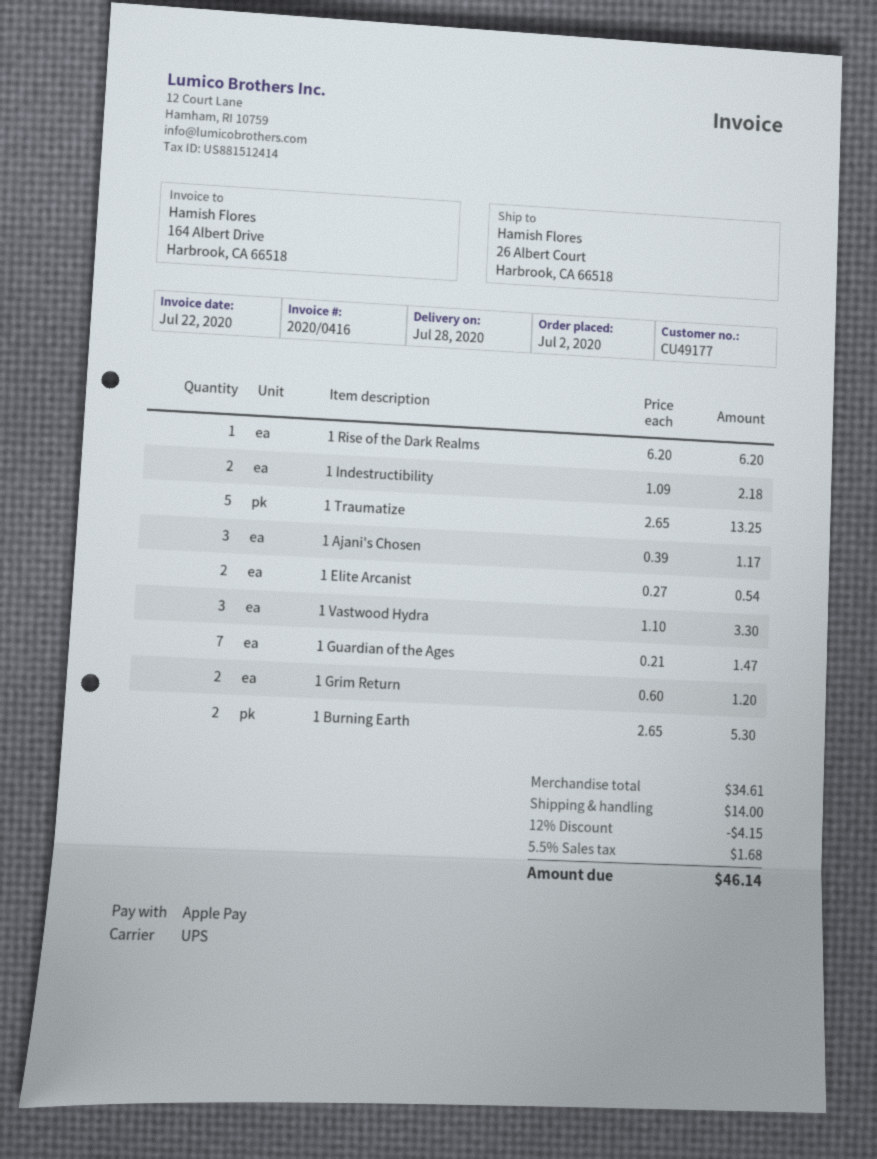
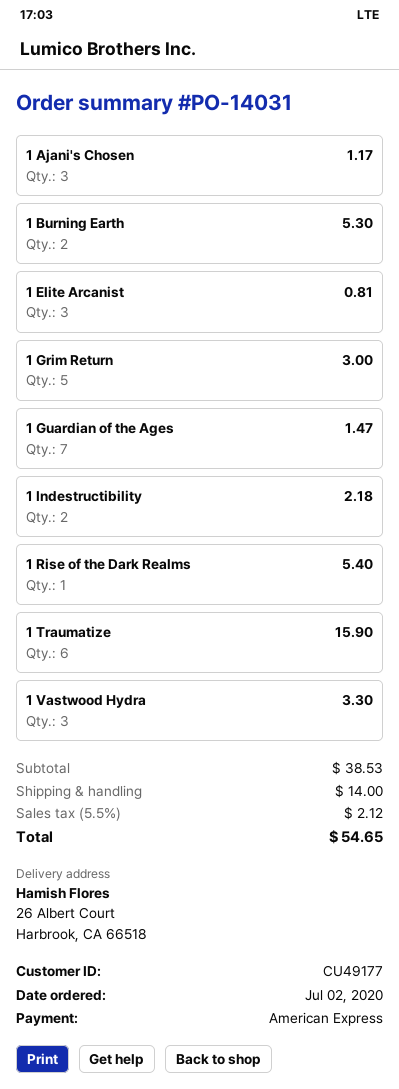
payment method: Apple Pay -> American Express
1 Rise of the Dark Realms: 1 for 6.20 -> 1 for 5.40
1 Traumatize: 5 for 13.25 -> 6 for 15.90
1 Elite Arcanist: 2 for 0.54 -> 3 for 0.81
1 Grim Return: 2 for 1.20 -> 5 for 3.00
subtotal: 34.61 -> 38.53
discount: 12% = 4.15 -> none
tax: 5.5% = 1.68 -> 5.5% = 2.12
total: 46.14 -> 54.65

